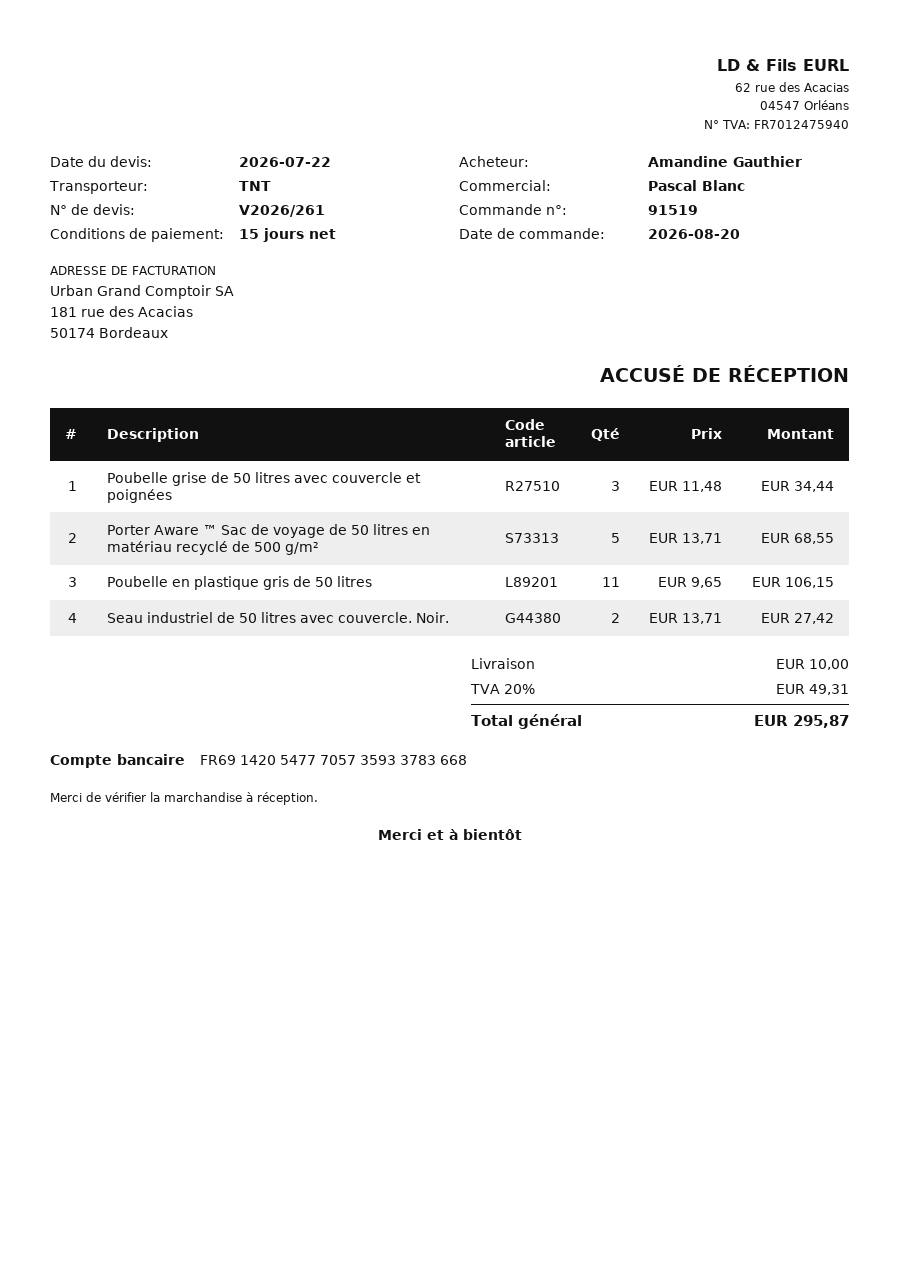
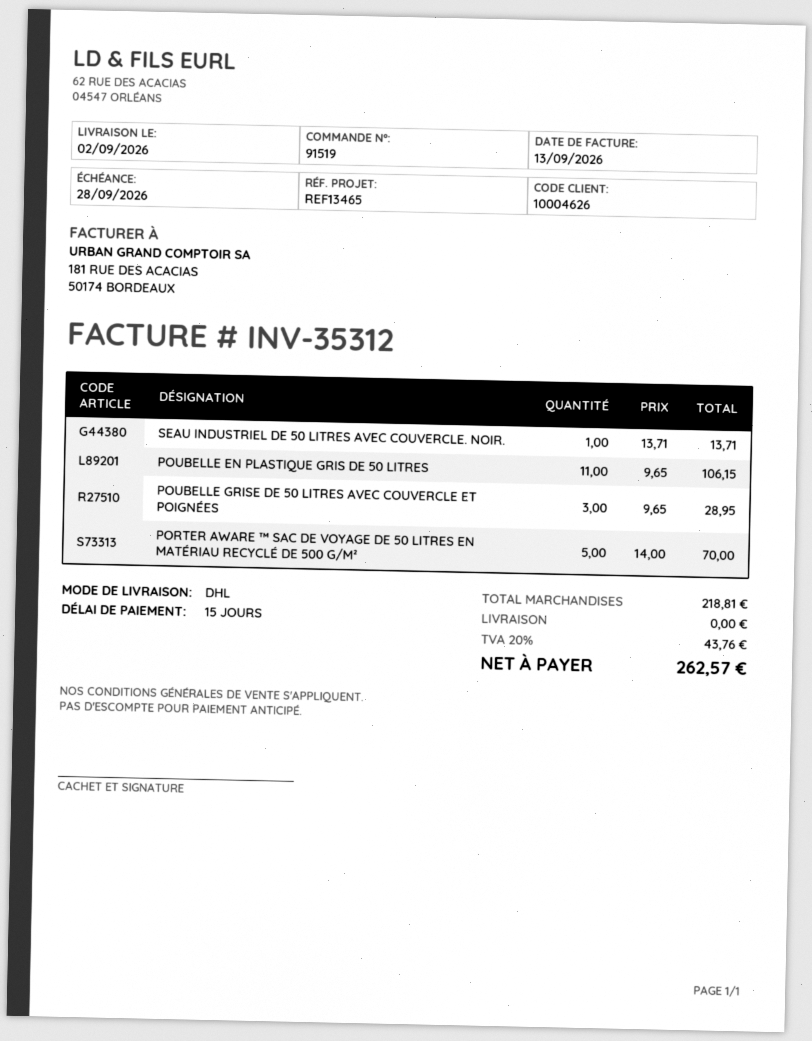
shipping method: TNT -> DHL
Poubelle grise de 50 litres avec couvercle et poignées: 3 x 11.48 = 34.44 -> 3 x 9.65 = 28.95
Porter Aware ™ Sac de voyage de 50 litres en matériau recyclé de 500 g/m²: 5 x 13.71 = 68.55 -> 5 x 14.00 = 70.00
Seau industriel de 50 litres avec couvercle. Noir.: 2 x 13.71 = 27.42 -> 1 x 13.71 = 13.71
shipping: 10.00 -> 0.00
tax: 20% = 49.31 -> 20% = 43.76
total: 295.87 -> 262.57

